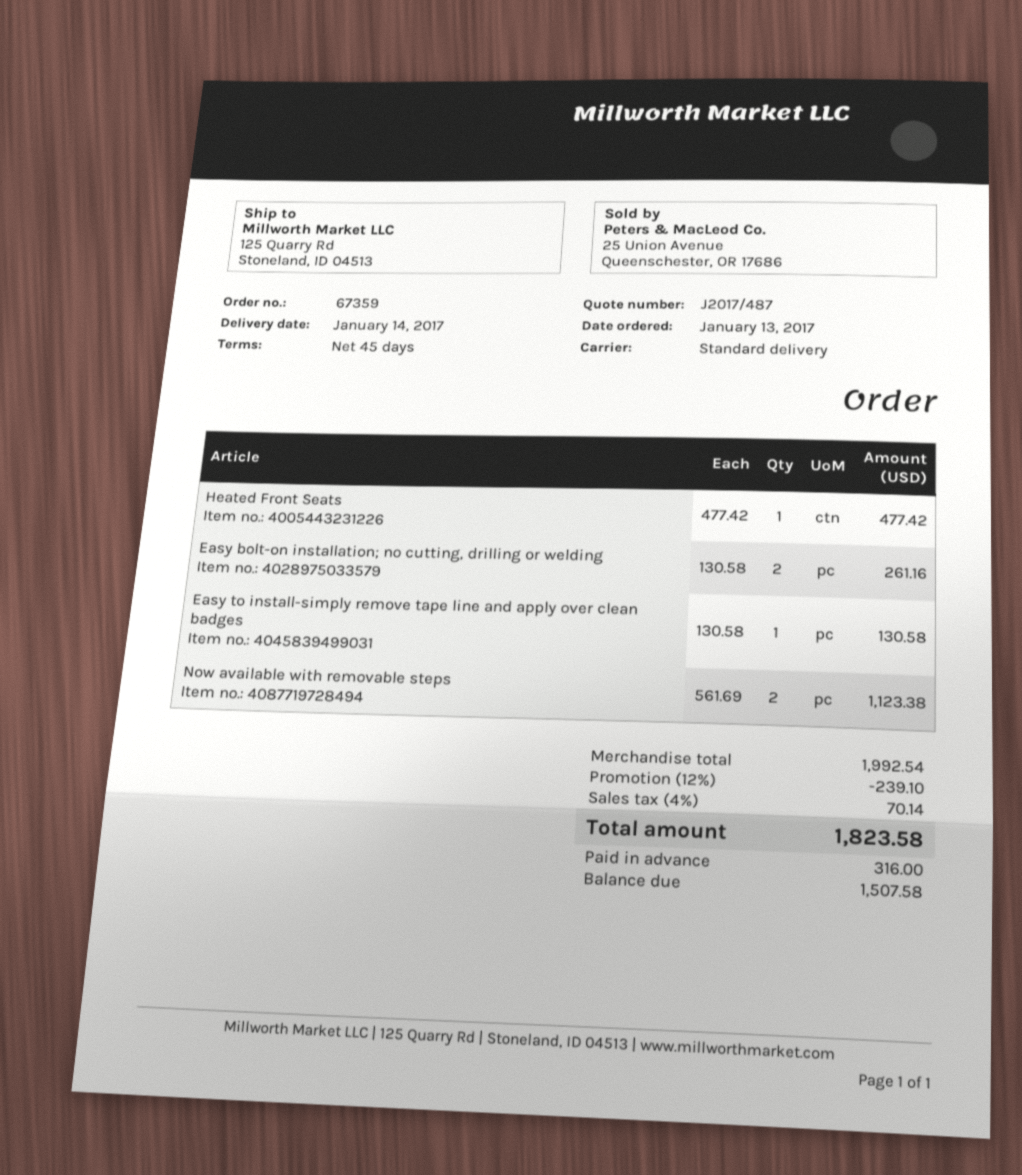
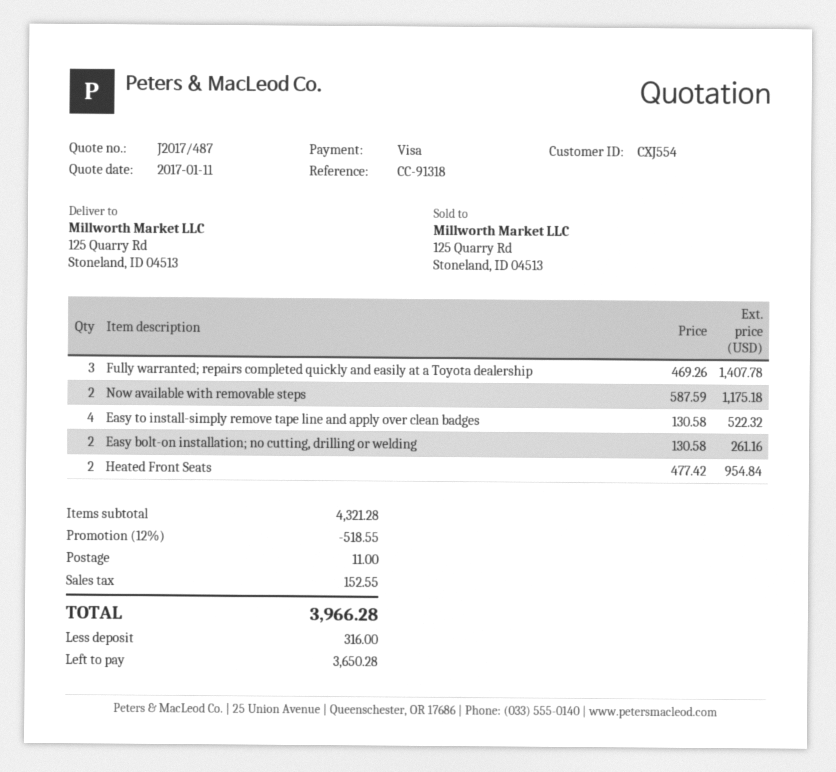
Heated Front Seats: 1 x 477.42 = 477.42 -> 2 x 477.42 = 954.84
Easy to install-simply remove tape line and apply over clean badges: 1 x 130.58 = 130.58 -> 4 x 130.58 = 522.32
Now available with removable steps: 2 x 561.69 = 1123.38 -> 2 x 587.59 = 1175.18
Fully warranted; repairs completed quickly and easily at a Toyota dealership: none -> 3 x 469.26 = 1407.78
subtotal: 1992.54 -> 4321.28
discount: 12% = 239.10 -> 12% = 518.55
shipping: none -> 11.00
tax: 70.14 -> 152.55
total: 1823.58 -> 3966.28
balance: 1507.58 -> 3650.28

